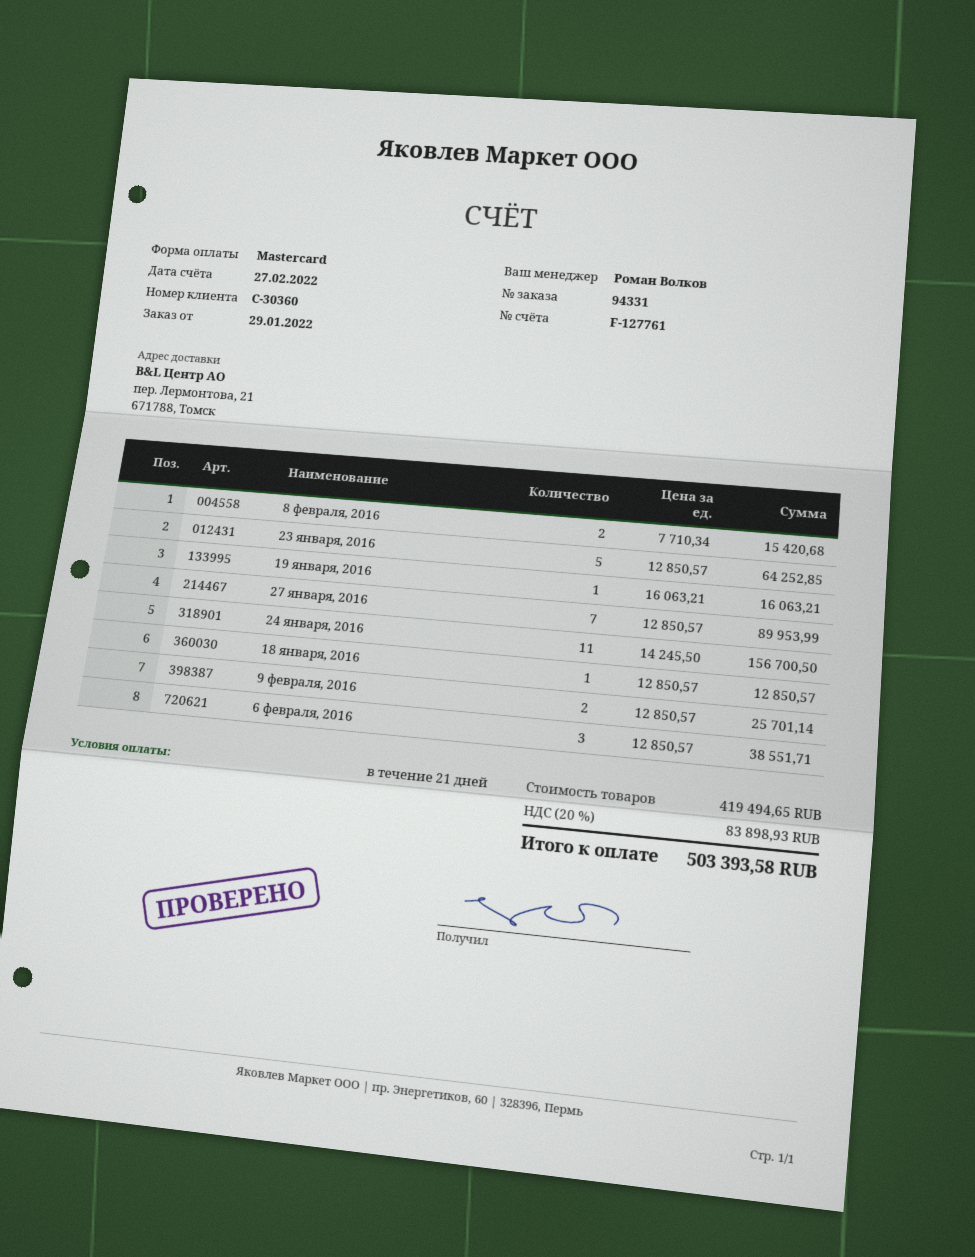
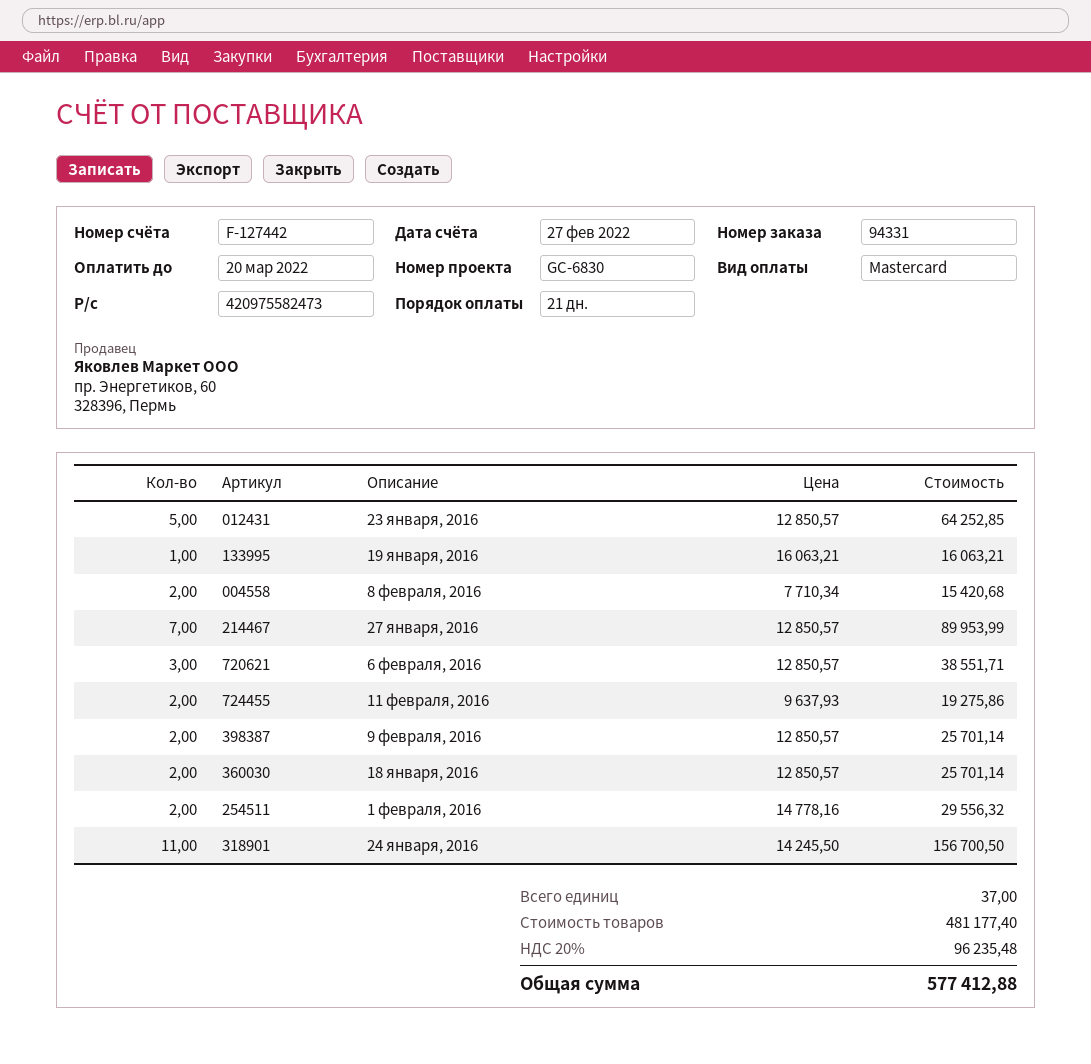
invoice number: F-127761 -> F-127442
18 января, 2016: 1 x 12850.57 = 12850.57 -> 2 x 12850.57 = 25701.14
11 февраля, 2016: none -> 2 x 9637.93 = 19275.86
1 февраля, 2016: none -> 2 x 14778.16 = 29556.32
subtotal: 419494.65 -> 481177.40
tax: 20% = 83898.93 -> 20% = 96235.48
total: 503393.58 -> 577412.88

